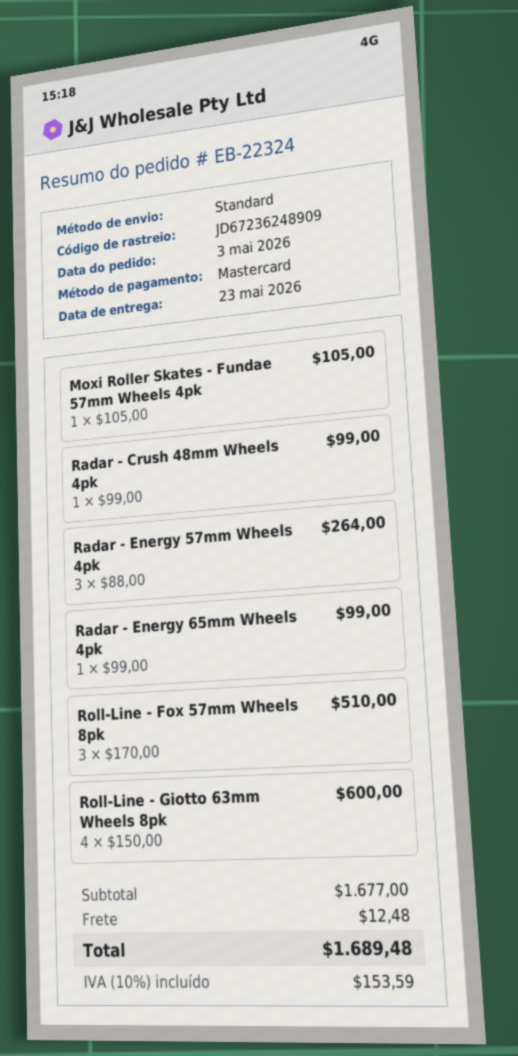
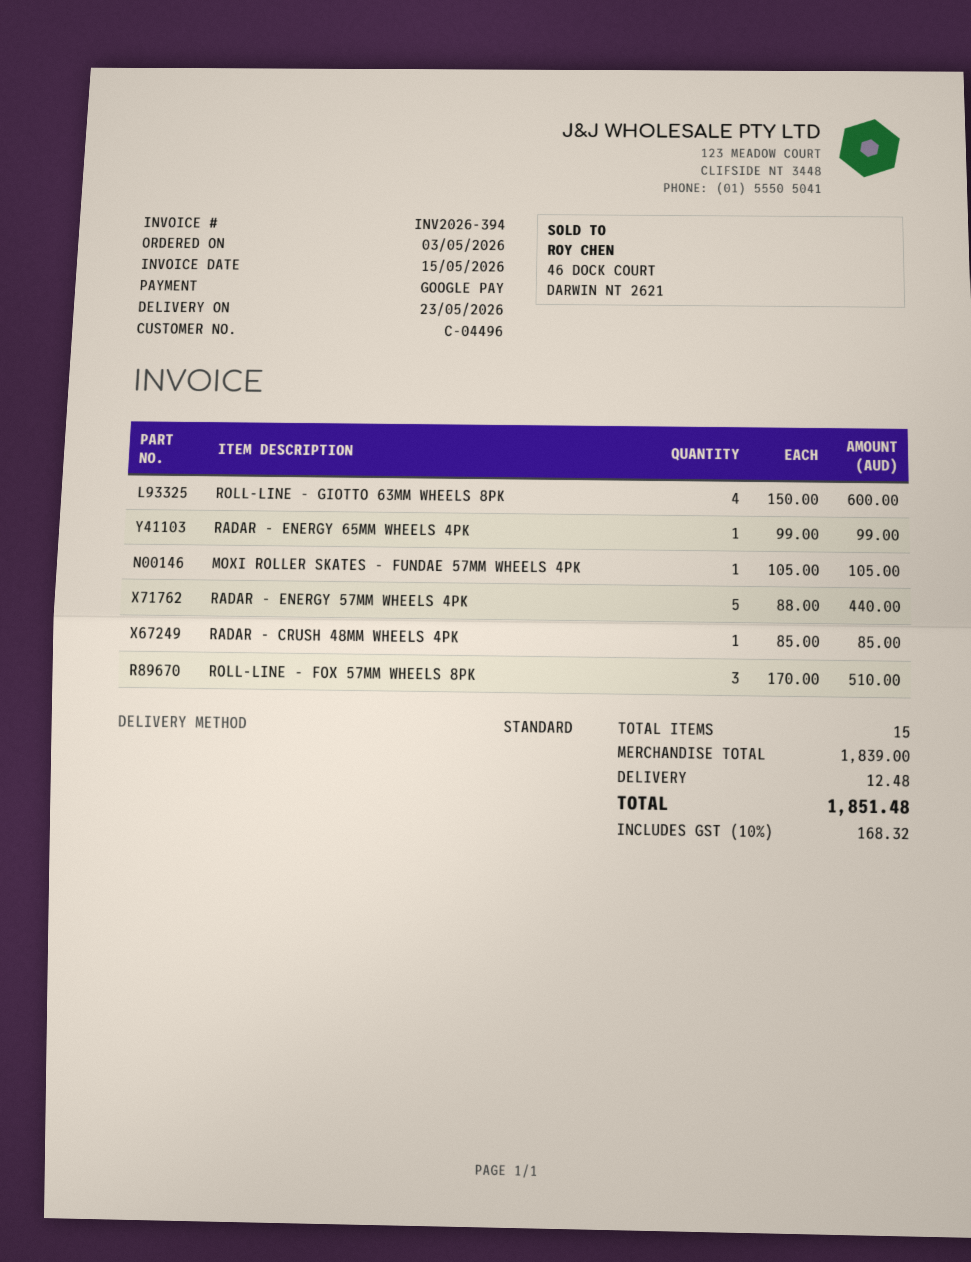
payment method: Mastercard -> Google Pay
Radar - Crush 48mm Wheels 4pk: 1 x 99.00 = 99.00 -> 1 x 85.00 = 85.00
Radar - Energy 57mm Wheels 4pk: 3 x 88.00 = 264.00 -> 5 x 88.00 = 440.00
subtotal: 1677.00 -> 1839.00
tax: 10% = 153.59 -> 10% = 168.32
total: 1689.48 -> 1851.48

